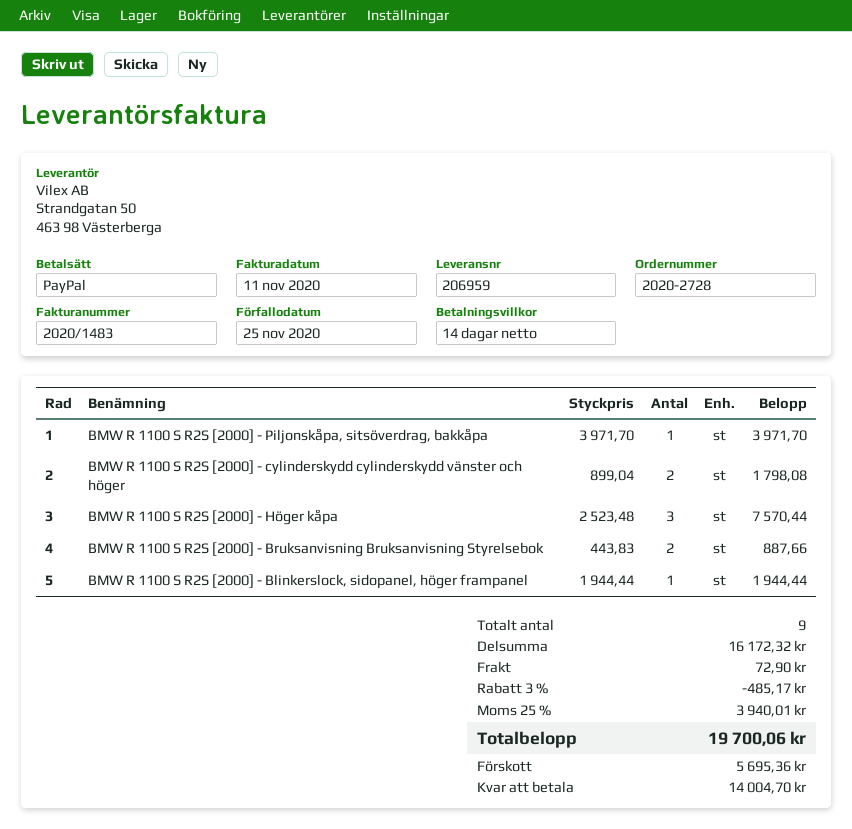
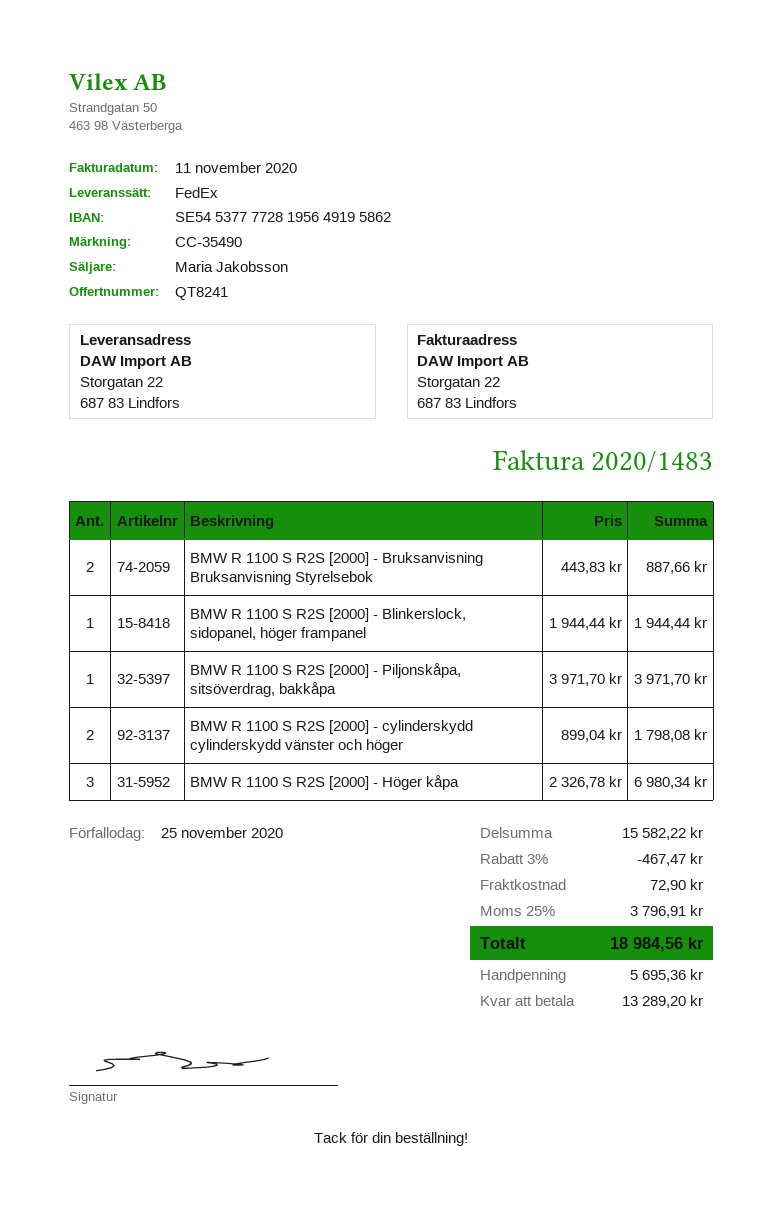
BMW R 1100 S R2S [2000] - Höger kåpa: 3 x 2523.48 = 7570.44 -> 3 x 2326.78 = 6980.34
subtotal: 16172.32 -> 15582.22
discount: 3% = 485.17 -> 3% = 467.47
tax: 25% = 3940.01 -> 25% = 3796.91
total: 19700.06 -> 18984.56
balance: 14004.70 -> 13289.20

